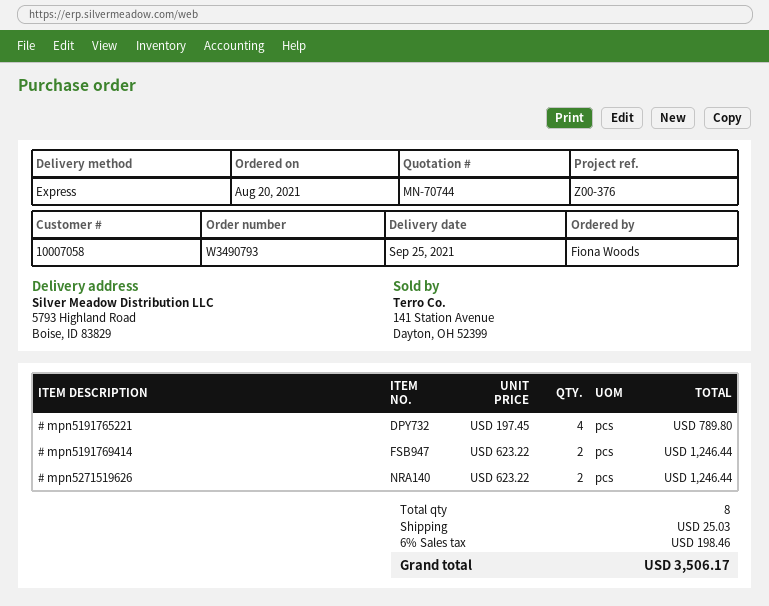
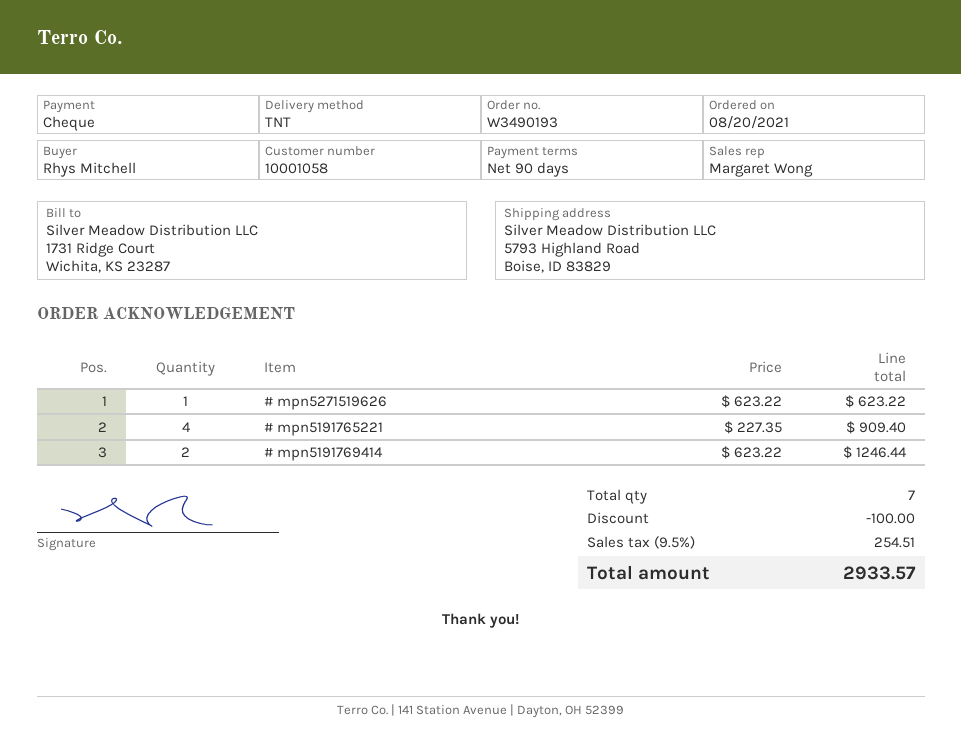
order number: W3490793 -> W3490193
customer number: 10007058 -> 10001058
ordered by: Fiona Woods -> Rhys Mitchell
shipping method: express -> TNT
# mpn5191765221: 4 x 197.45 = 789.80 -> 4 x 227.35 = 909.40
# mpn5271519626: 2 x 623.22 = 1246.44 -> 1 x 623.22 = 623.22
total quantity: 8 -> 7
discount: none -> 100.00
shipping: 25.03 -> none
tax: 6% = 198.46 -> 9.5% = 254.51
total: 3506.17 -> 2933.57

